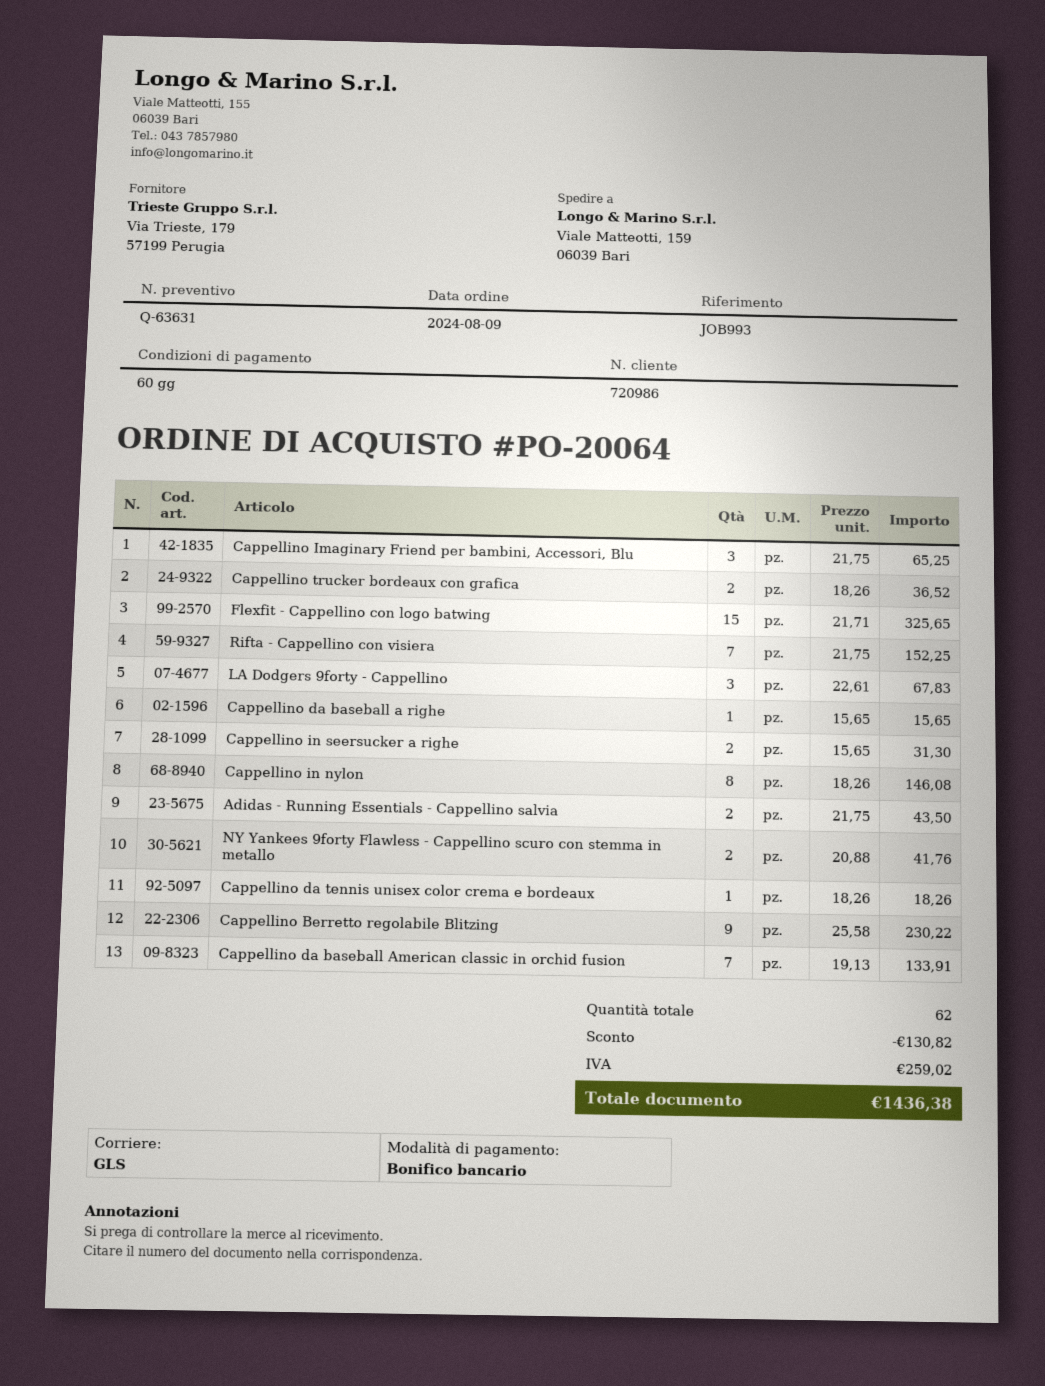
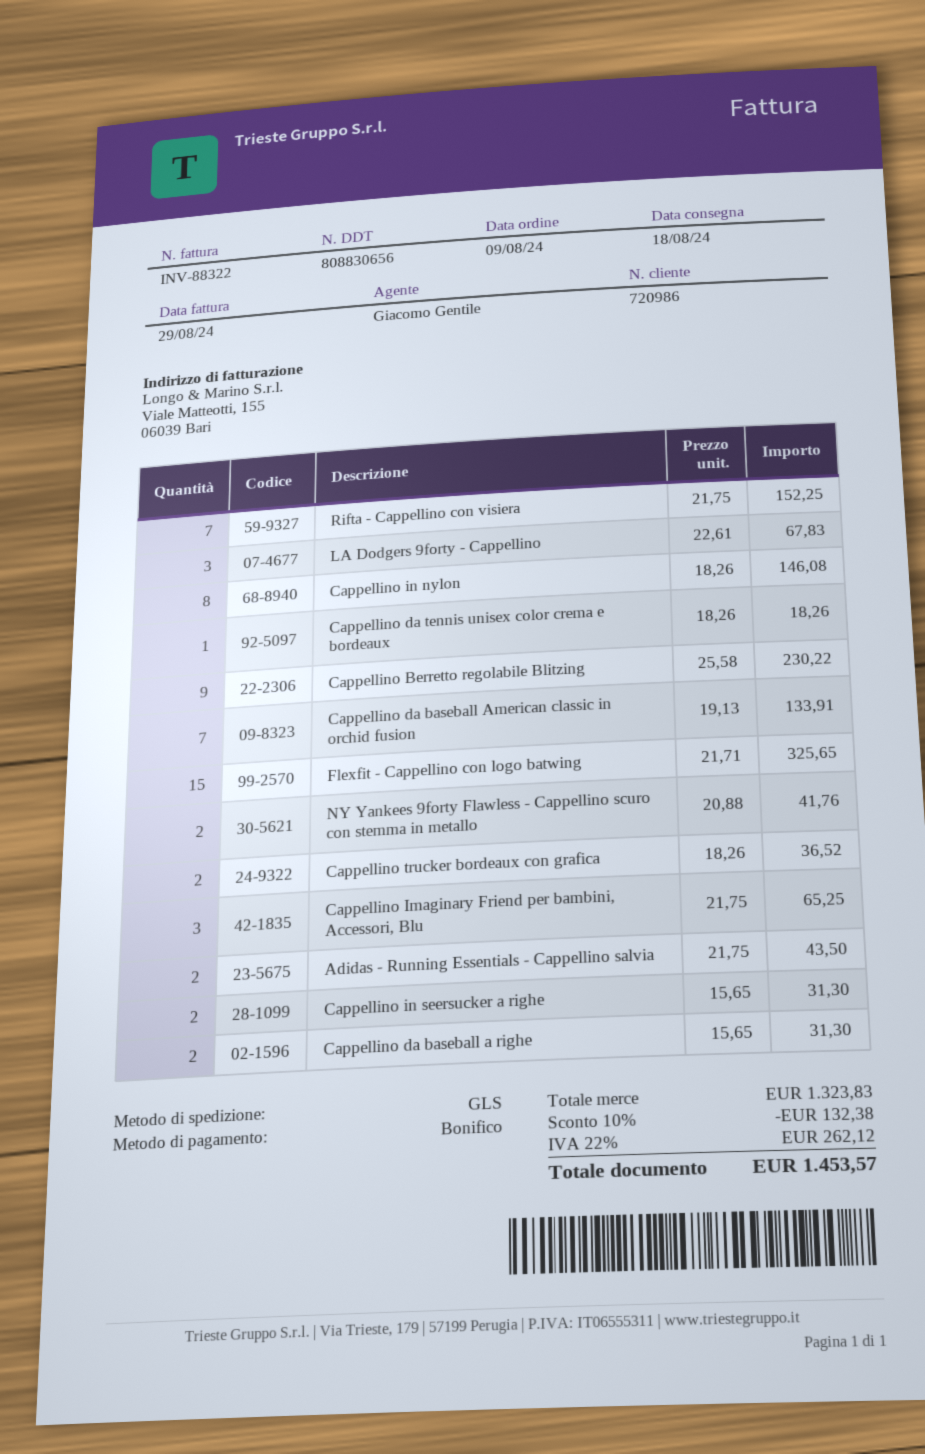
Cappellino da baseball a righe: 1 x 15.65 = 15.65 -> 2 x 15.65 = 31.30
discount: 130.82 -> 132.38
tax: 259.02 -> 262.12
total: 1436.38 -> 1453.57

